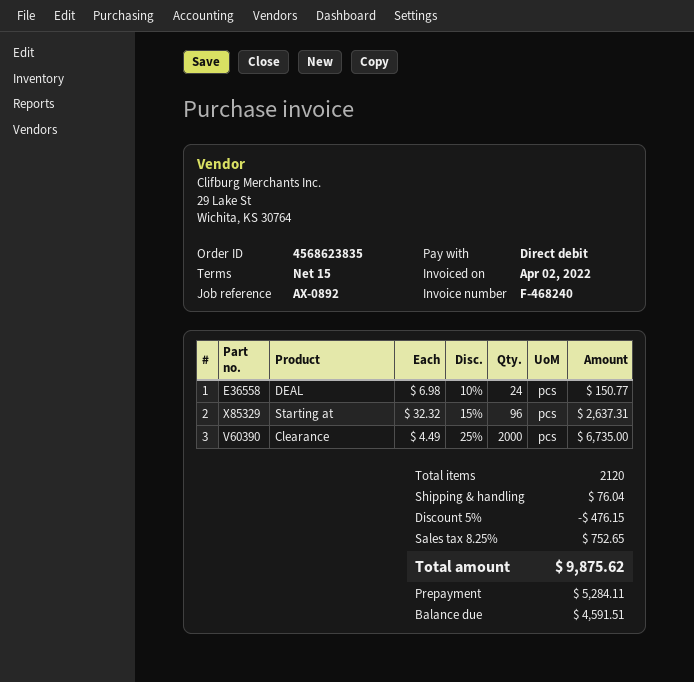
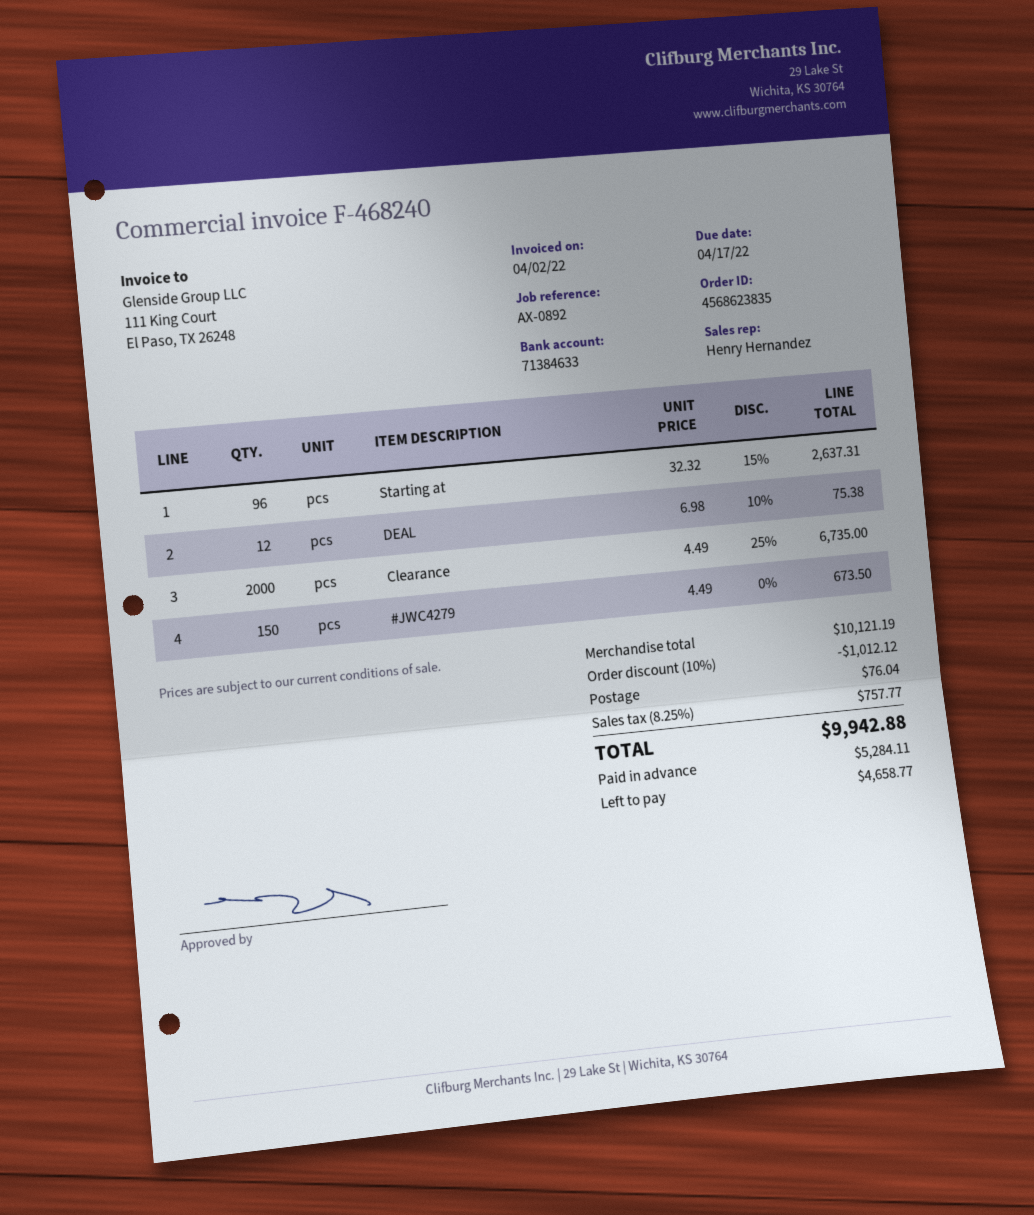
DEAL: 24 x 6.98 - 10% = 150.77 -> 12 x 6.98 - 10% = 75.38
#JWC4279: none -> 150 x 4.49 = 673.50
discount: 5% = 476.15 -> 10% = 1012.12
tax: 8.25% = 752.65 -> 8.25% = 757.77
total: 9875.62 -> 9942.88
balance: 4591.51 -> 4658.77

